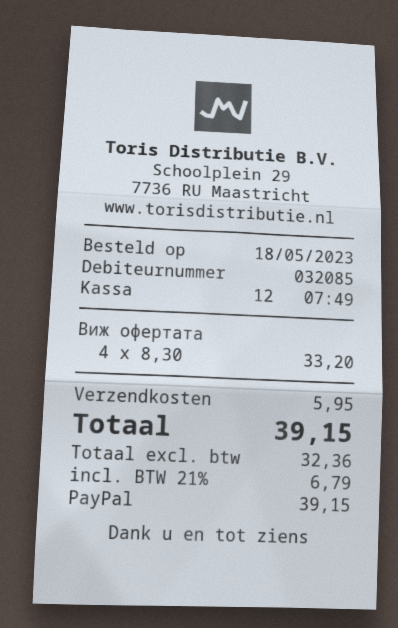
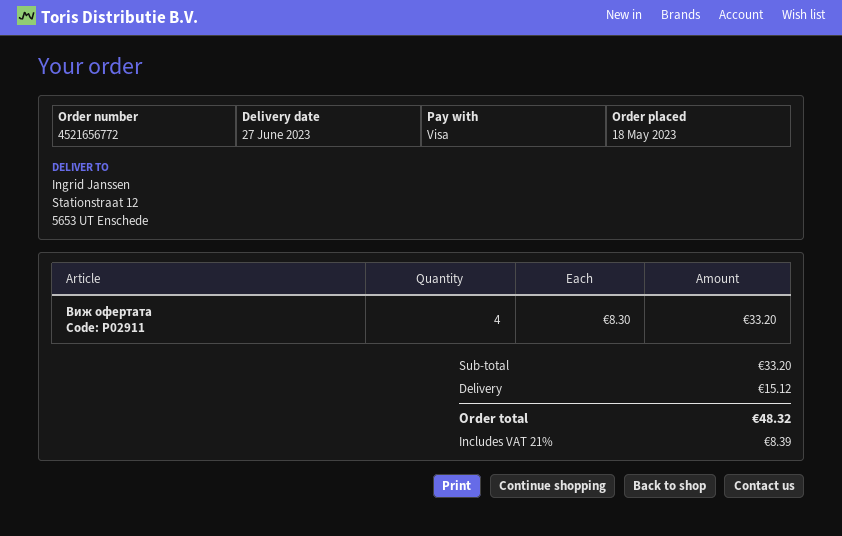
payment method: PayPal -> Visa
shipping: 5.95 -> 15.12
tax: 21% = 6.79 -> 21% = 8.39
total: 39.15 -> 48.32

